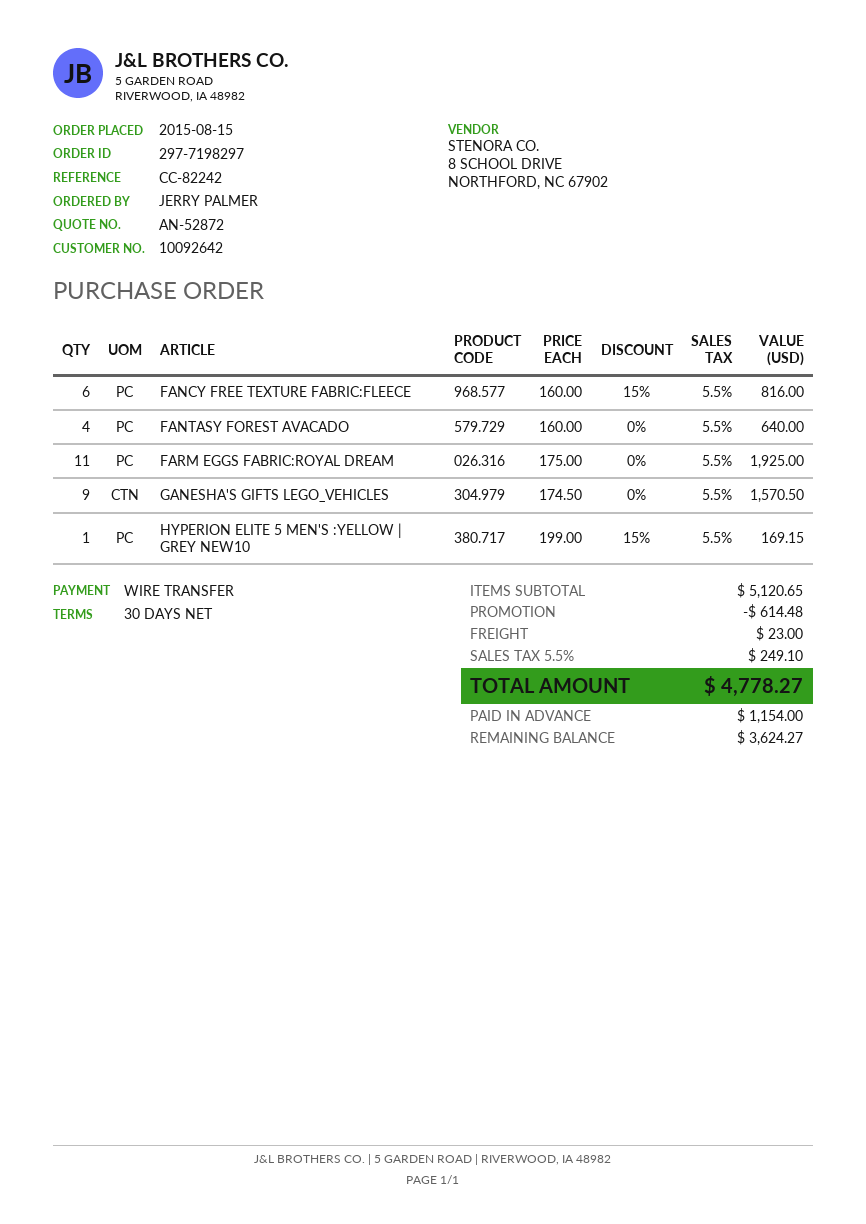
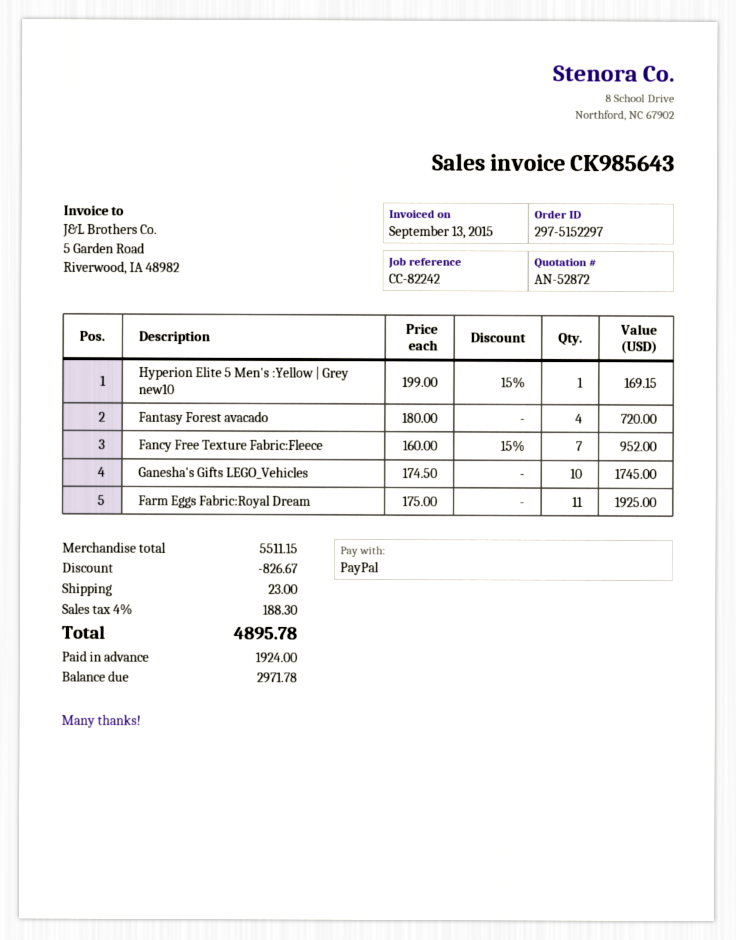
order number: 297-7198297 -> 297-5152297
payment method: bank transfer -> PayPal
FANCY FREE TEXTURE FABRIC:FLEECE: 6 x 160.00 - 15% = 816.00 -> 7 x 160.00 - 15% = 952.00
FANTASY FOREST AVACADO: 4 x 160.00 = 640.00 -> 4 x 180.00 = 720.00
GANESHA'S GIFTS LEGO_VEHICLES: 9 x 174.50 = 1570.50 -> 10 x 174.50 = 1745.00
subtotal: 5120.65 -> 5511.15
discount: 614.48 -> 826.67
tax: 5.5% = 249.10 -> 4% = 188.30
total: 4778.27 -> 4895.78
deposit: 1154.00 -> 1924.00
balance: 3624.27 -> 2971.78

